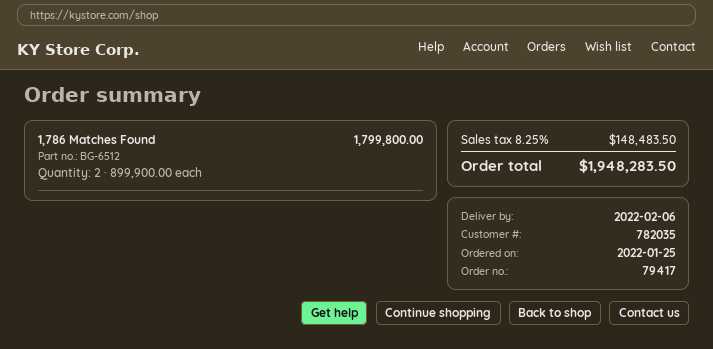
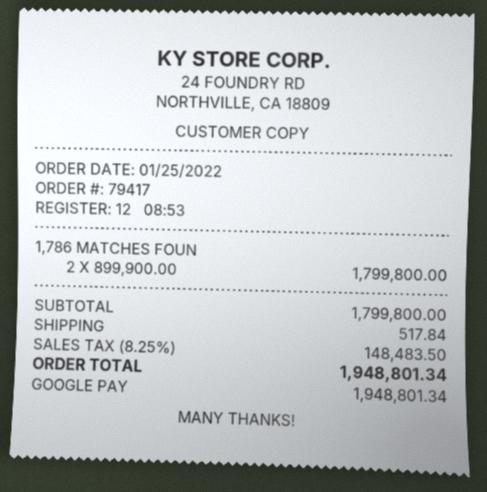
shipping: none -> 517.84
total: 1948283.50 -> 1948801.34

